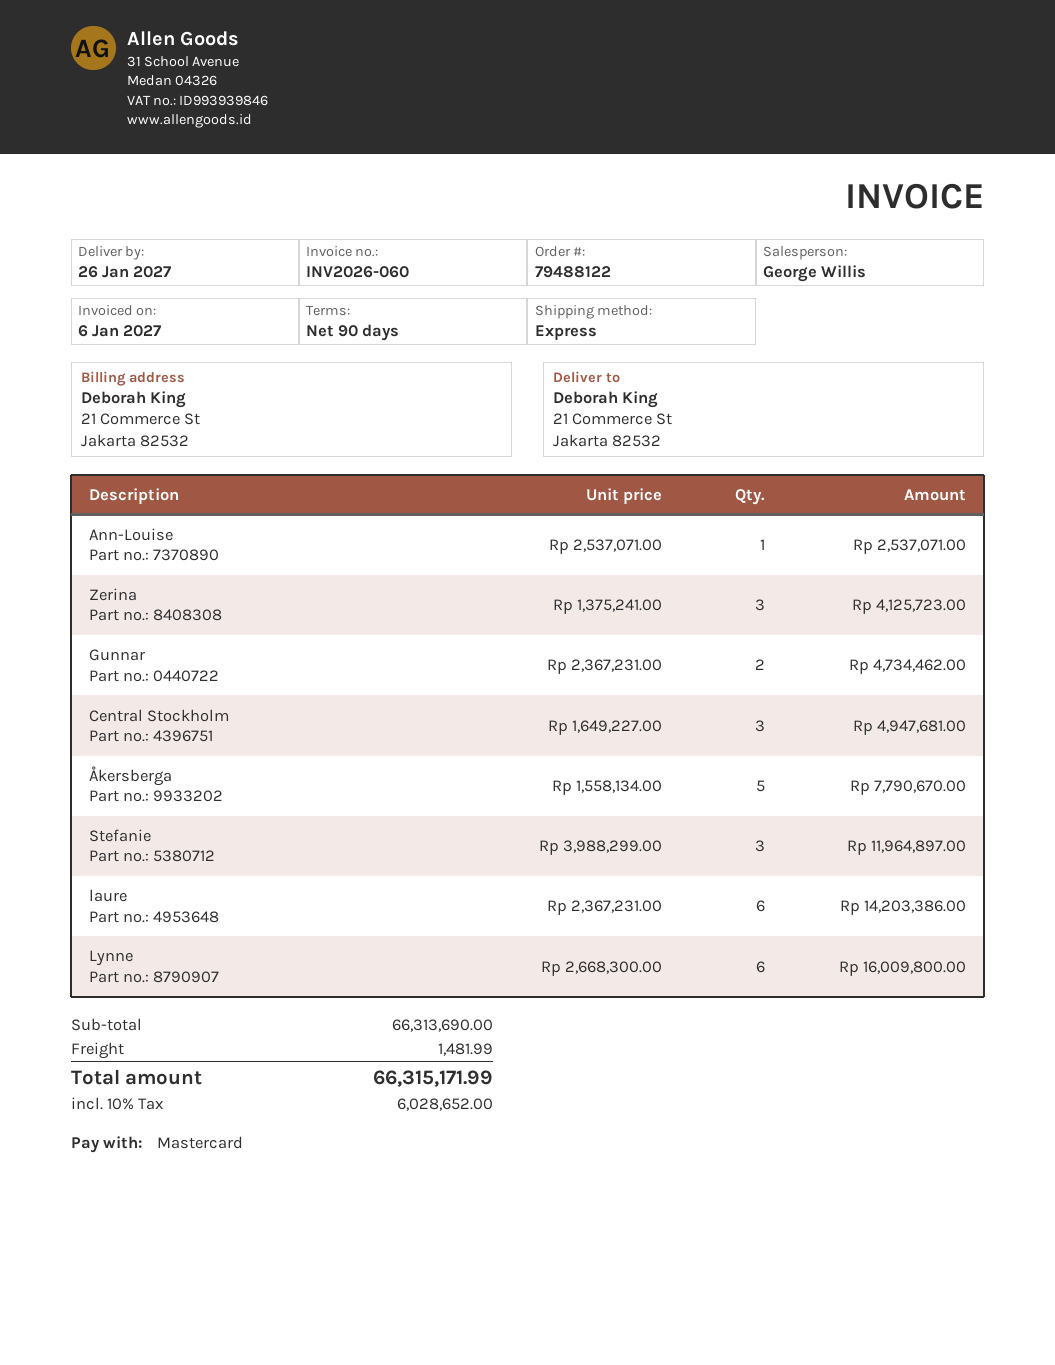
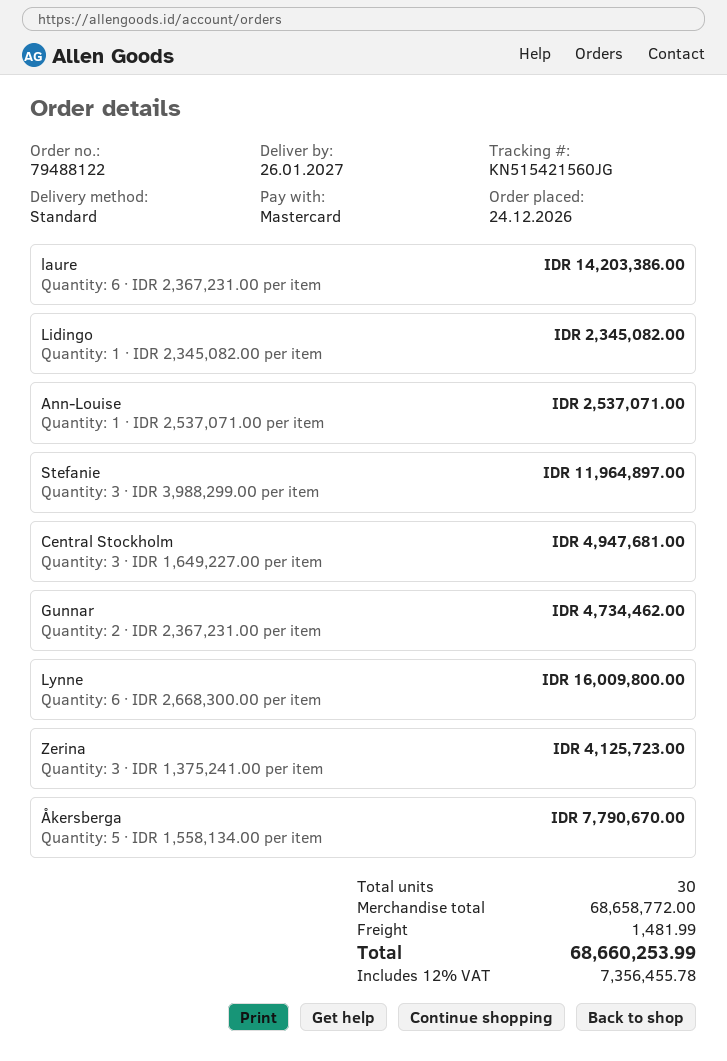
shipping method: express -> standard
Lidingo: none -> 1 x 2345082.00 = 2345082.00
subtotal: 66313690.00 -> 68658772.00
tax: 10% = 6028652.00 -> 12% = 7356455.78
total: 66315171.99 -> 68660253.99

